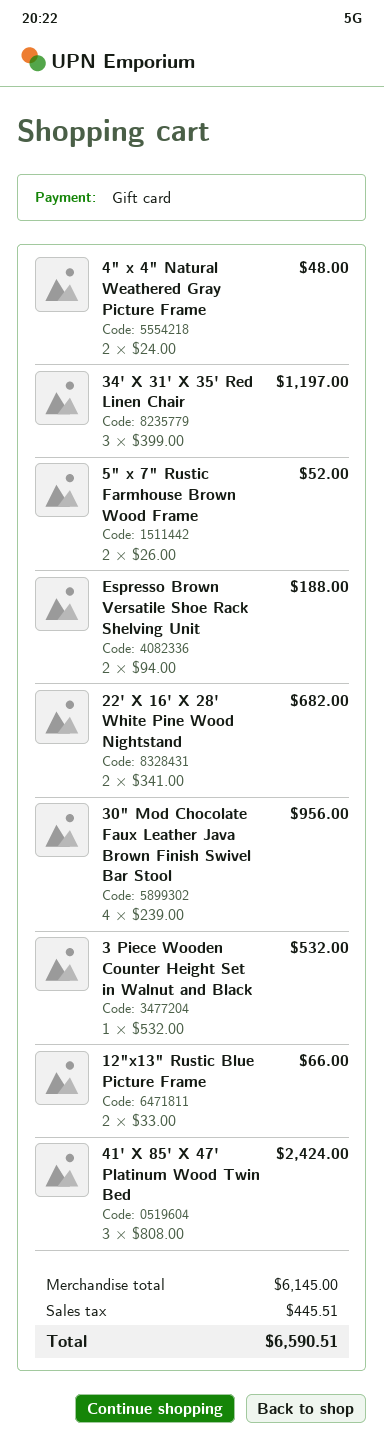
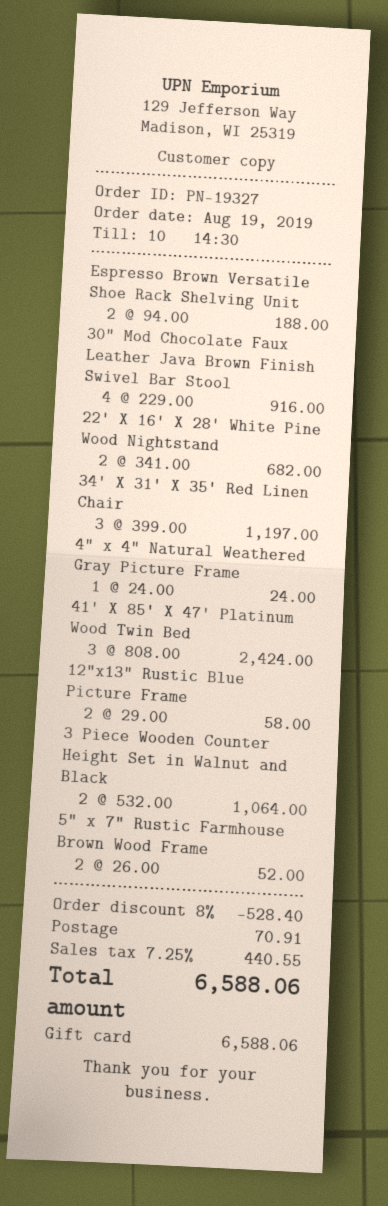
4" x 4" Natural Weathered Gray Picture Frame: 2 x 24.00 = 48.00 -> 1 x 24.00 = 24.00
30" Mod Chocolate Faux Leather Java Brown Finish Swivel Bar Stool: 4 x 239.00 = 956.00 -> 4 x 229.00 = 916.00
3 Piece Wooden Counter Height Set in Walnut and Black: 1 x 532.00 = 532.00 -> 2 x 532.00 = 1064.00
12"x13" Rustic Blue Picture Frame: 2 x 33.00 = 66.00 -> 2 x 29.00 = 58.00
discount: none -> 8% = 528.40
shipping: none -> 70.91
tax: 445.51 -> 440.55
total: 6590.51 -> 6588.06

